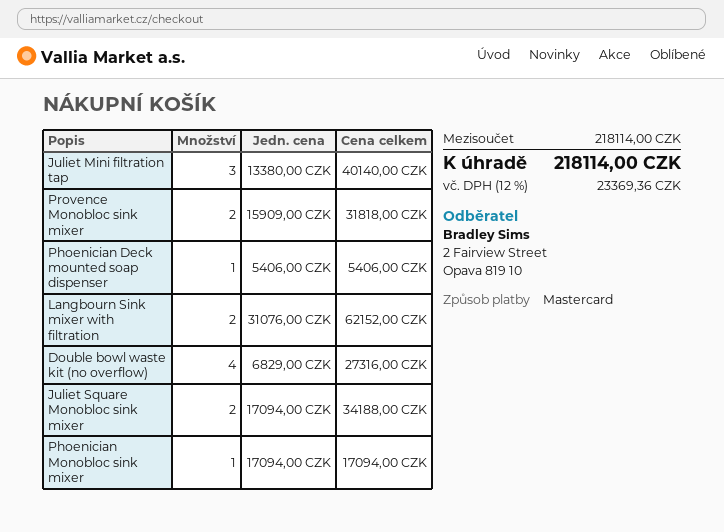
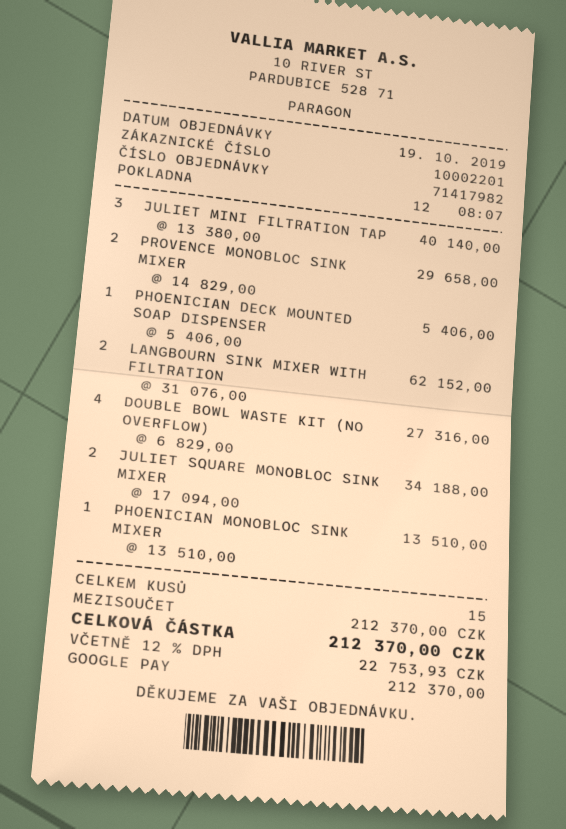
payment method: Mastercard -> Google Pay
Provence Monobloc sink mixer: 2 x 15909.00 = 31818.00 -> 2 x 14829.00 = 29658.00
Phoenician Monobloc sink mixer: 1 x 17094.00 = 17094.00 -> 1 x 13510.00 = 13510.00
subtotal: 218114.00 -> 212370.00
tax: 12% = 23369.36 -> 12% = 22753.93
total: 218114.00 -> 212370.00

